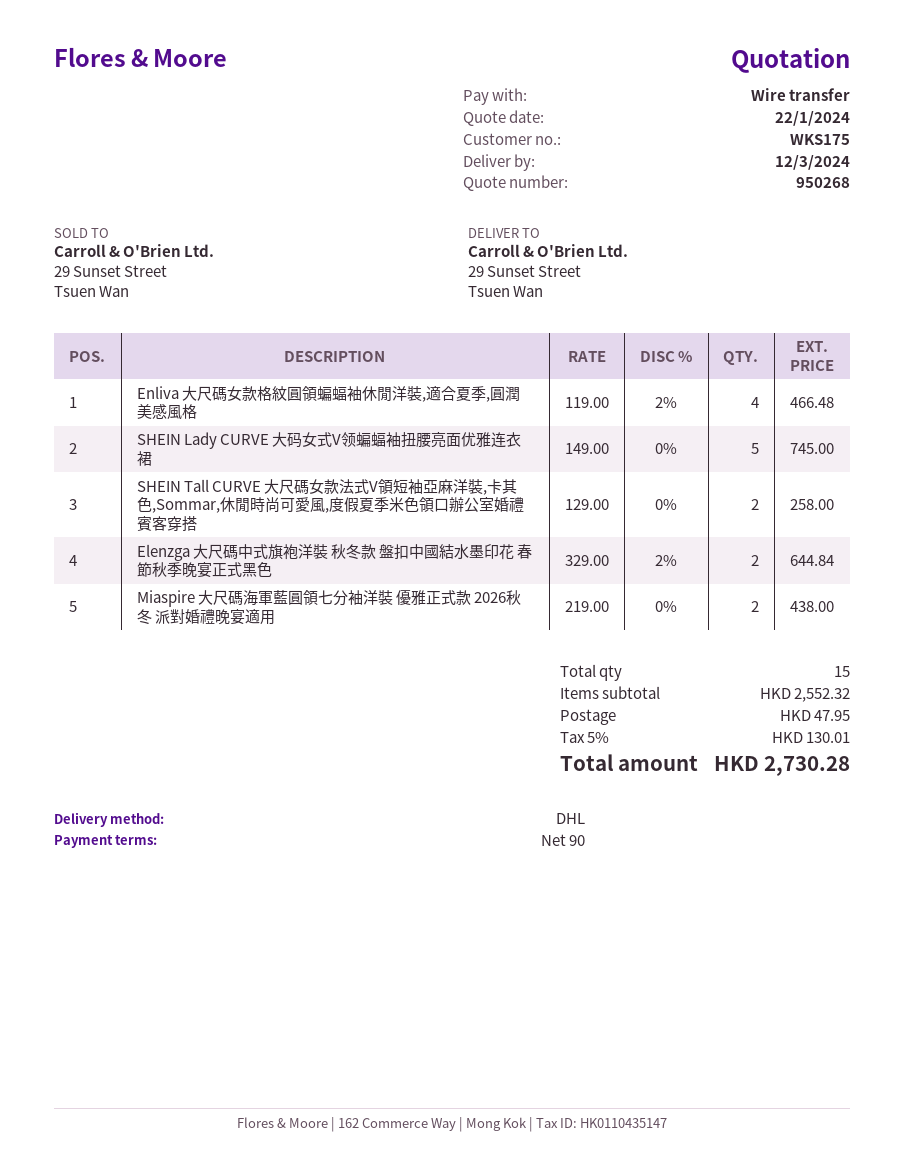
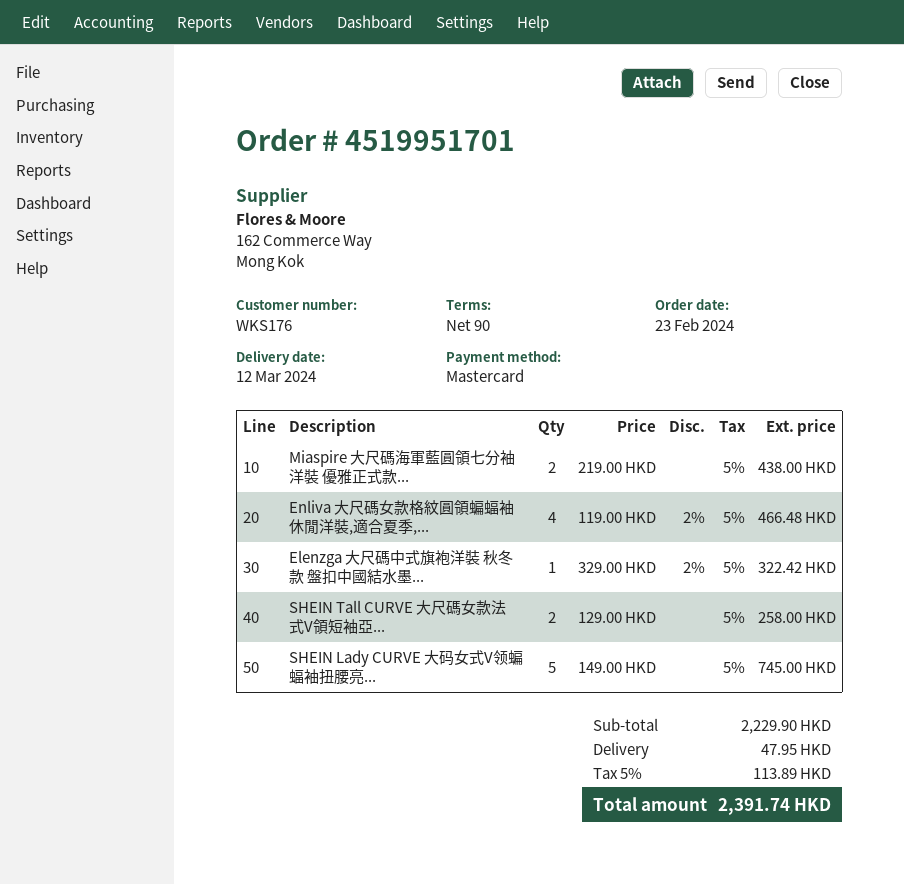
customer number: WKS175 -> WKS176
payment method: bank transfer -> Mastercard
Elenzga 大尺碼中式旗袍洋裝 秋冬款 盤扣中國結水墨印花 春節秋季晚宴正式黑色: 2 x 329.00 - 2% = 644.84 -> 1 x 329.00 - 2% = 322.42
subtotal: 2552.32 -> 2229.90
tax: 5% = 130.01 -> 5% = 113.89
total: 2730.28 -> 2391.74

